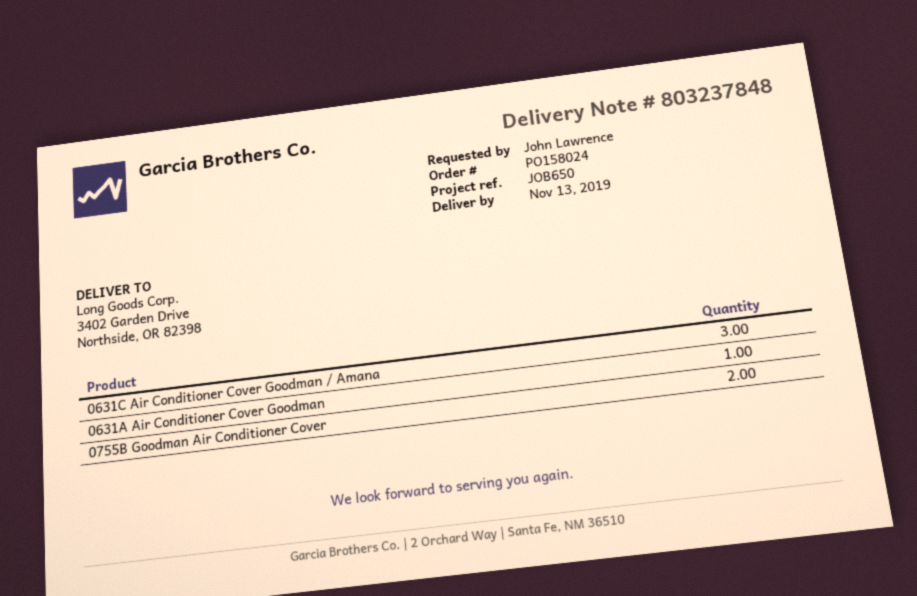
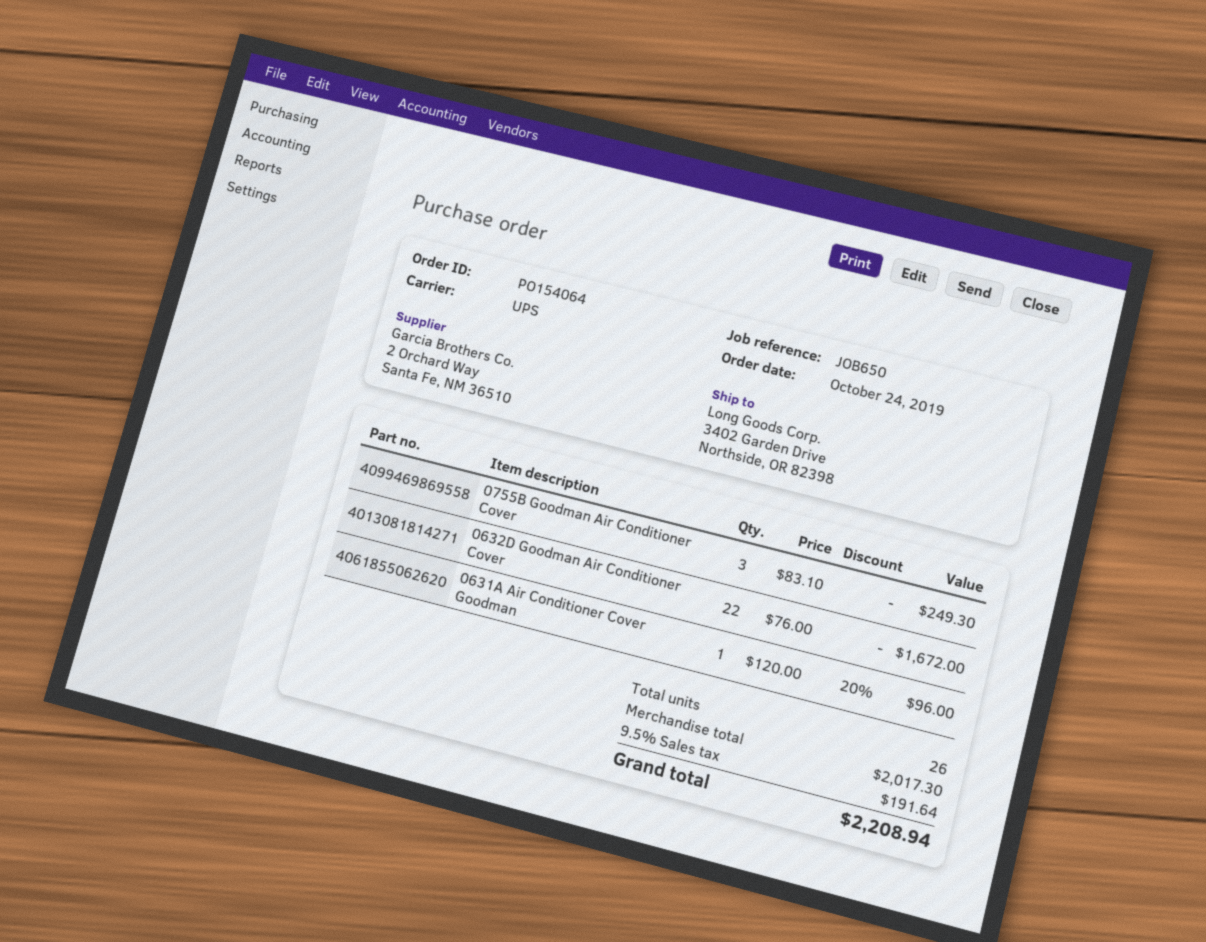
order number: PO158024 -> PO154064
0631C Air Conditioner Cover Goodman / Amana: 3 -> none
0755B Goodman Air Conditioner Cover: 2 -> 3
0632D Goodman Air Conditioner Cover: none -> 22

